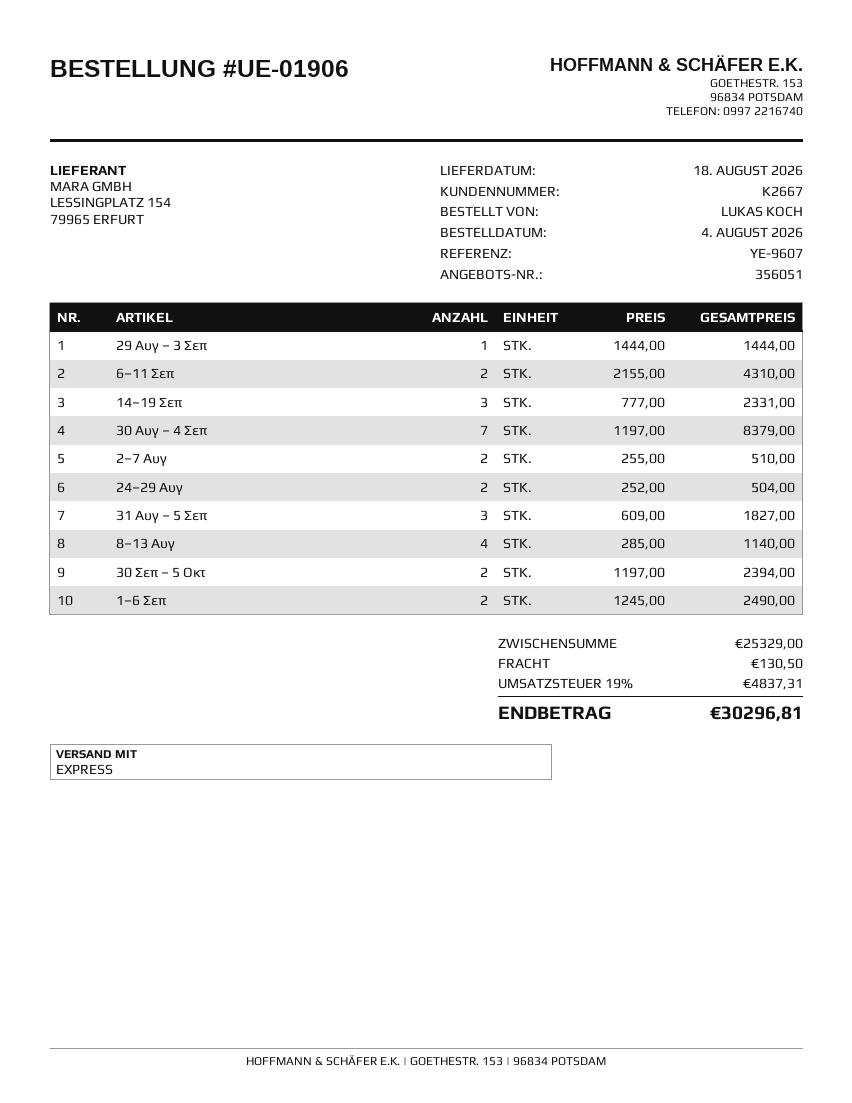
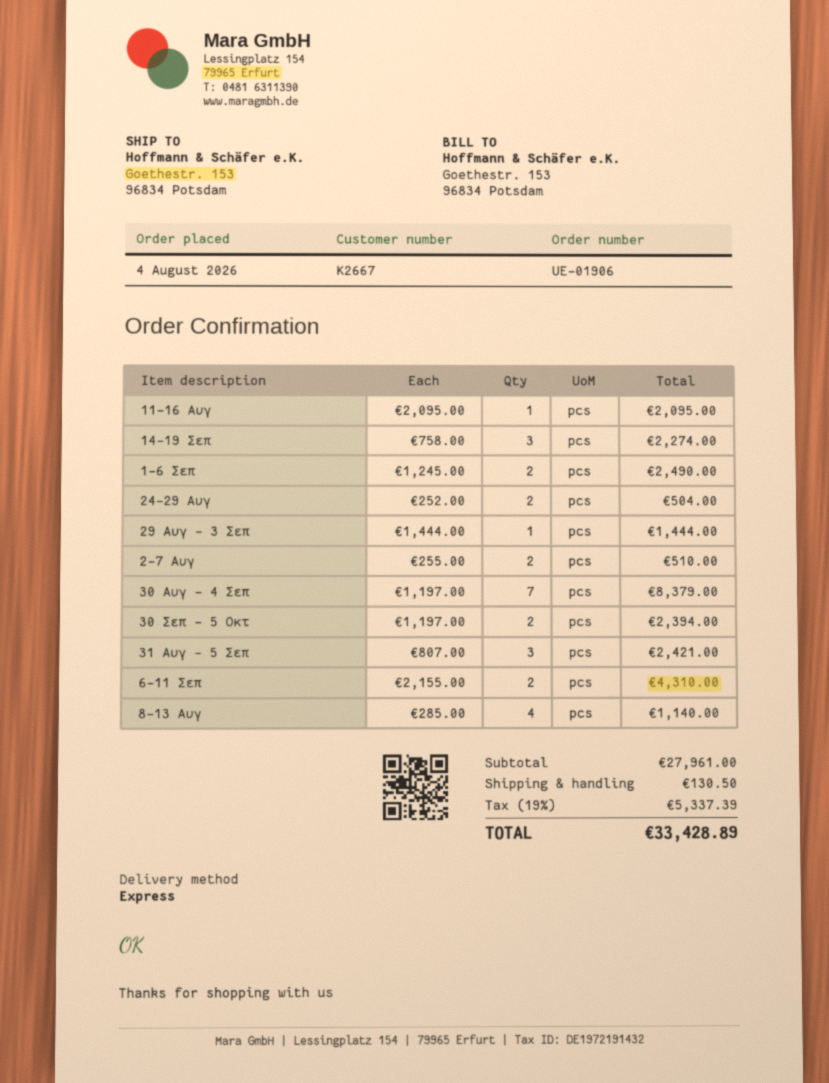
14–19 Σεπ: 3 x 777.00 = 2331.00 -> 3 x 758.00 = 2274.00
31 Αυγ – 5 Σεπ: 3 x 609.00 = 1827.00 -> 3 x 807.00 = 2421.00
11–16 Αυγ: none -> 1 x 2095.00 = 2095.00
subtotal: 25329.00 -> 27961.00
tax: 19% = 4837.31 -> 19% = 5337.39
total: 30296.81 -> 33428.89

